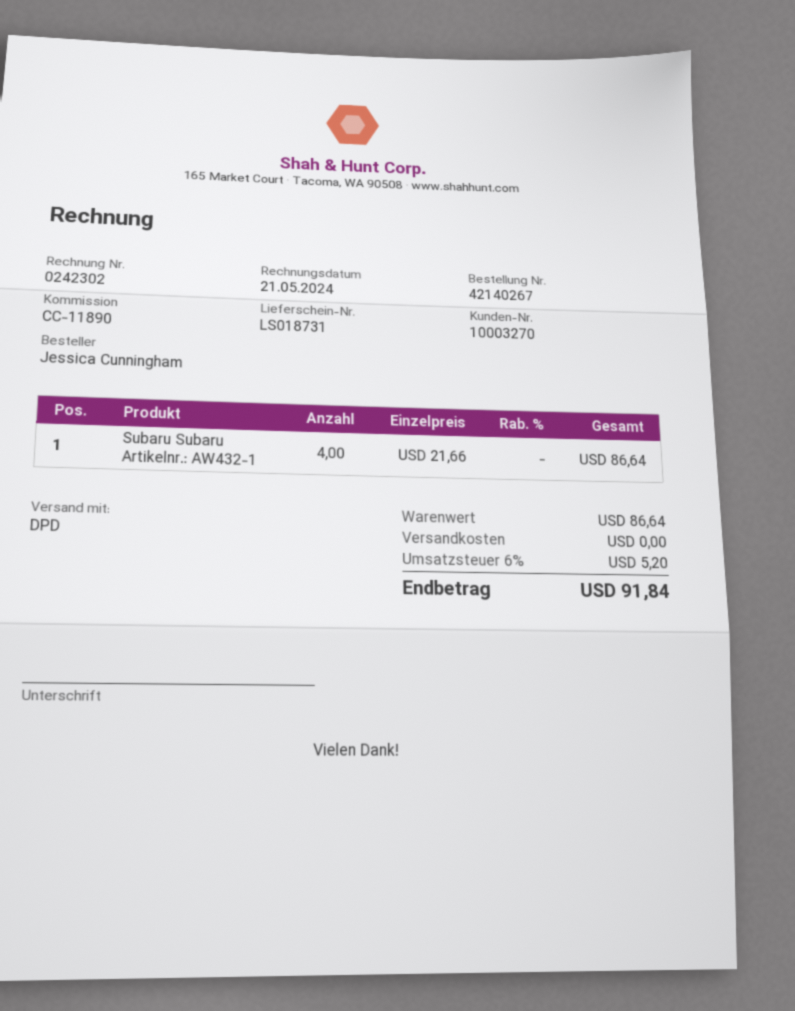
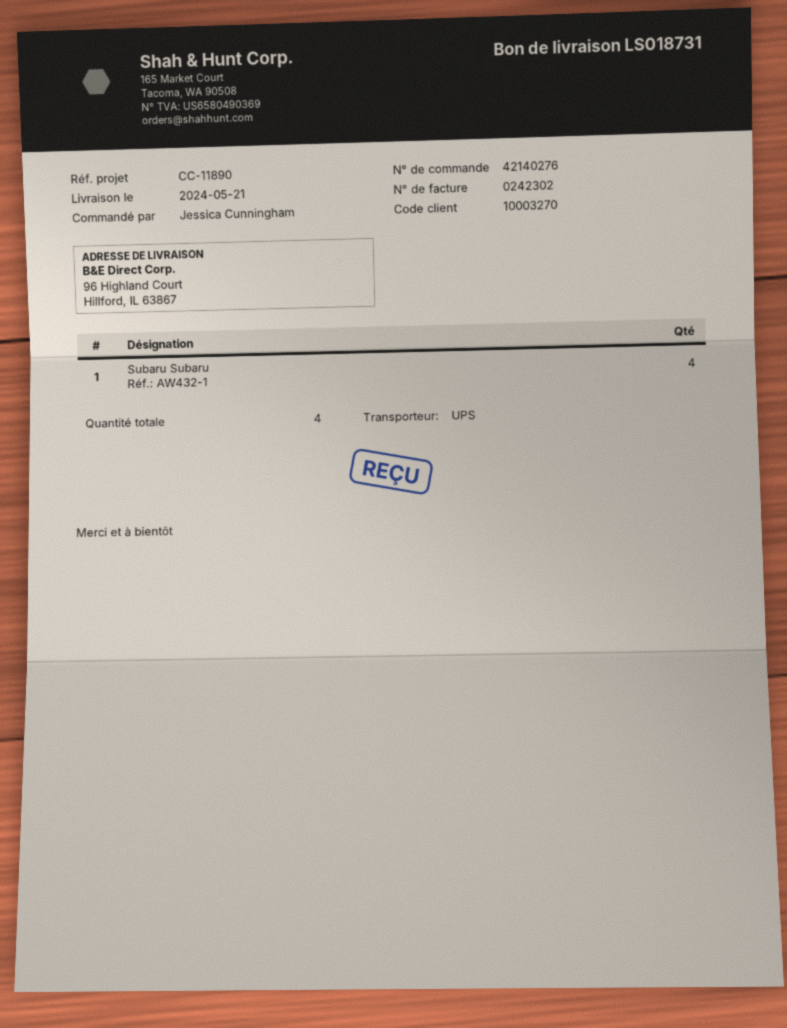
order number: 42140267 -> 42140276
shipping method: DPD -> UPS

